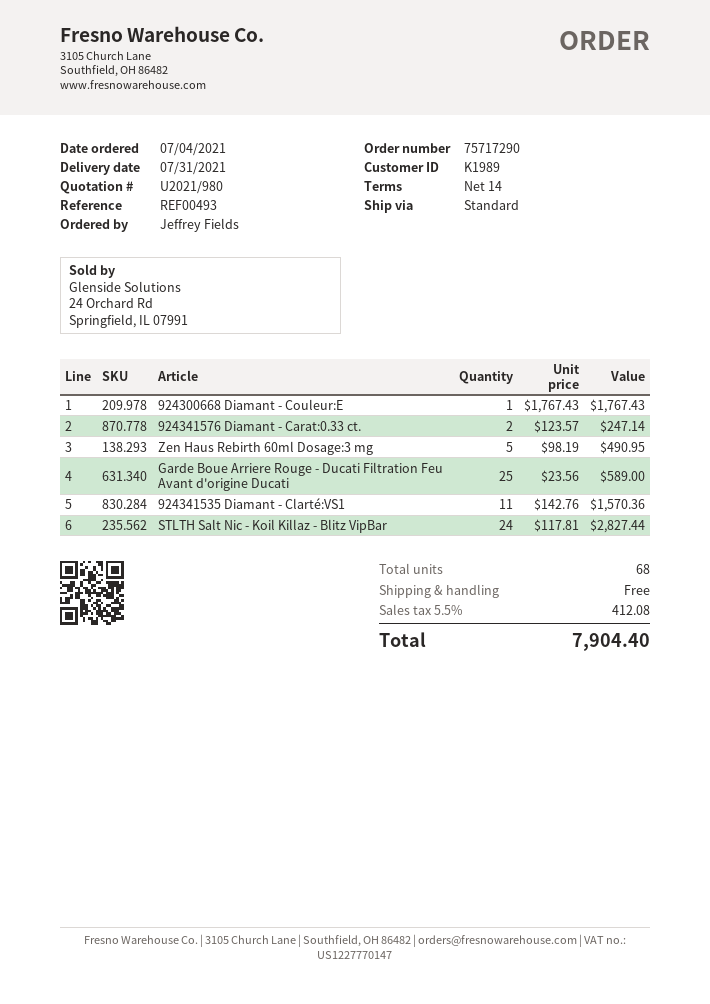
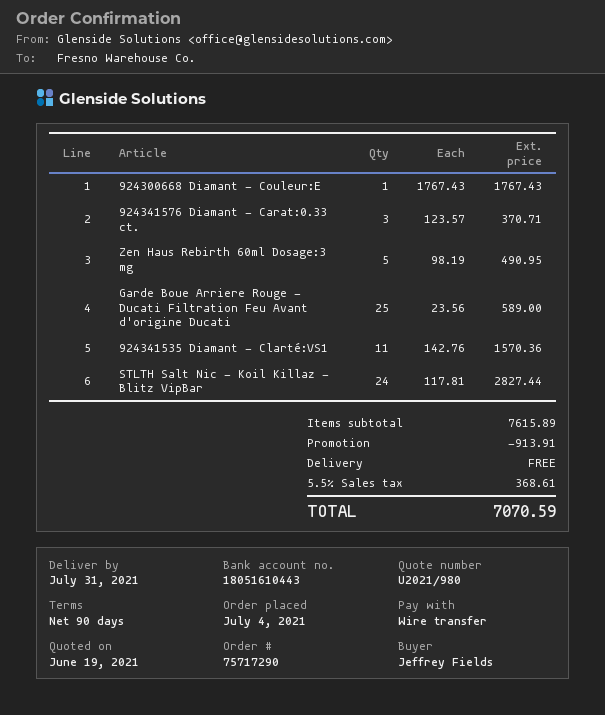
payment terms: 14 days -> 90 days
924341576 Diamant - Carat:0.33 ct.: 2 x 123.57 = 247.14 -> 3 x 123.57 = 370.71
discount: none -> 913.91
tax: 5.5% = 412.08 -> 5.5% = 368.61
total: 7904.40 -> 7070.59

